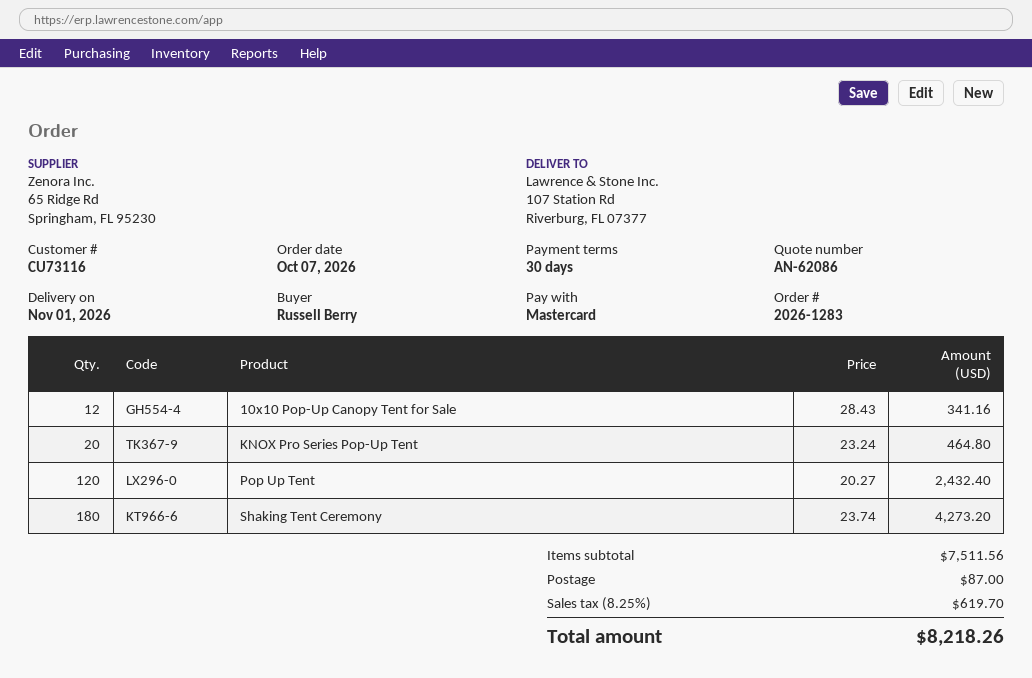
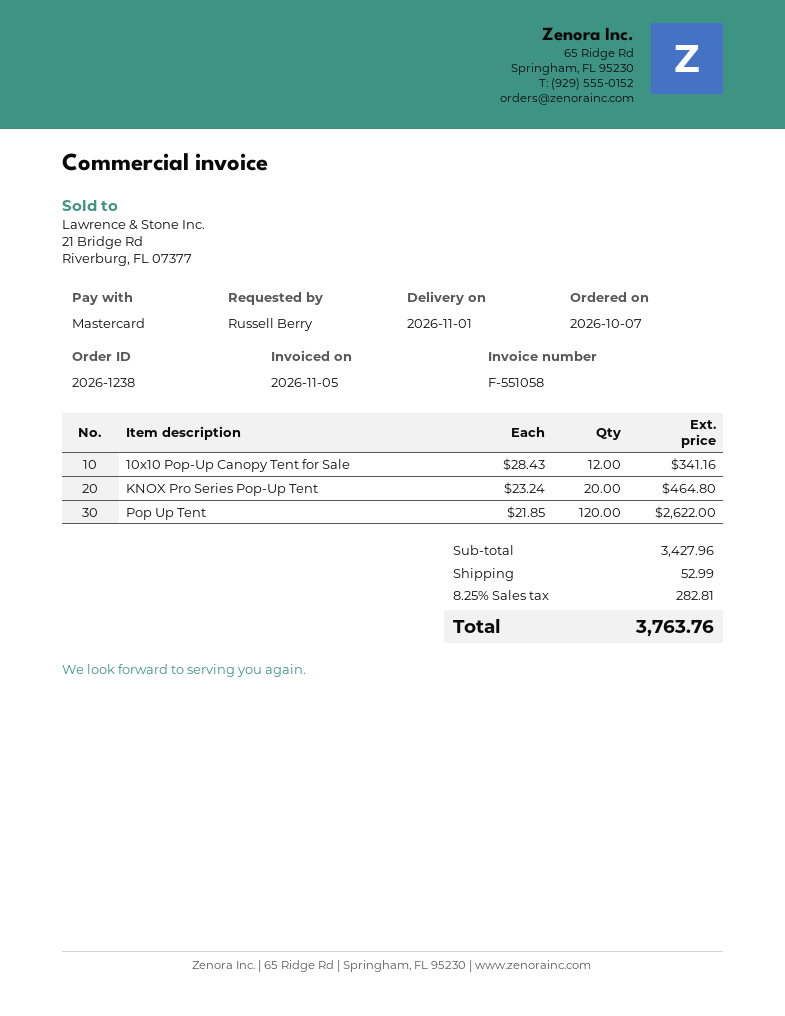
order number: 2026-1283 -> 2026-1238
Pop Up Tent: 120 x 20.27 = 2432.40 -> 120 x 21.85 = 2622.00
Shaking Tent Ceremony: 180 x 23.74 = 4273.20 -> none
subtotal: 7511.56 -> 3427.96
shipping: 87.00 -> 52.99
tax: 8.25% = 619.70 -> 8.25% = 282.81
total: 8218.26 -> 3763.76

